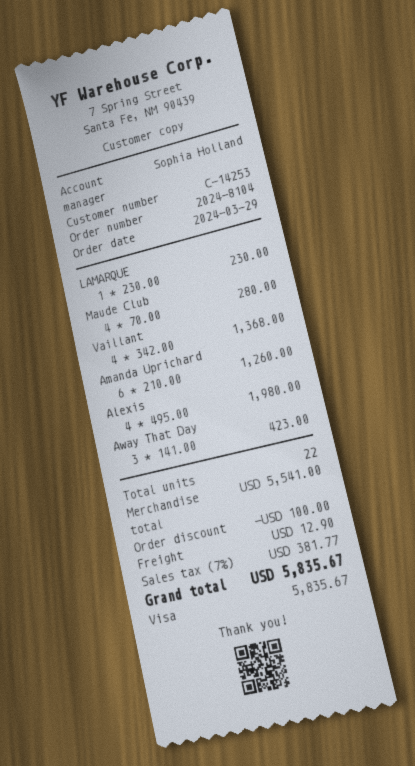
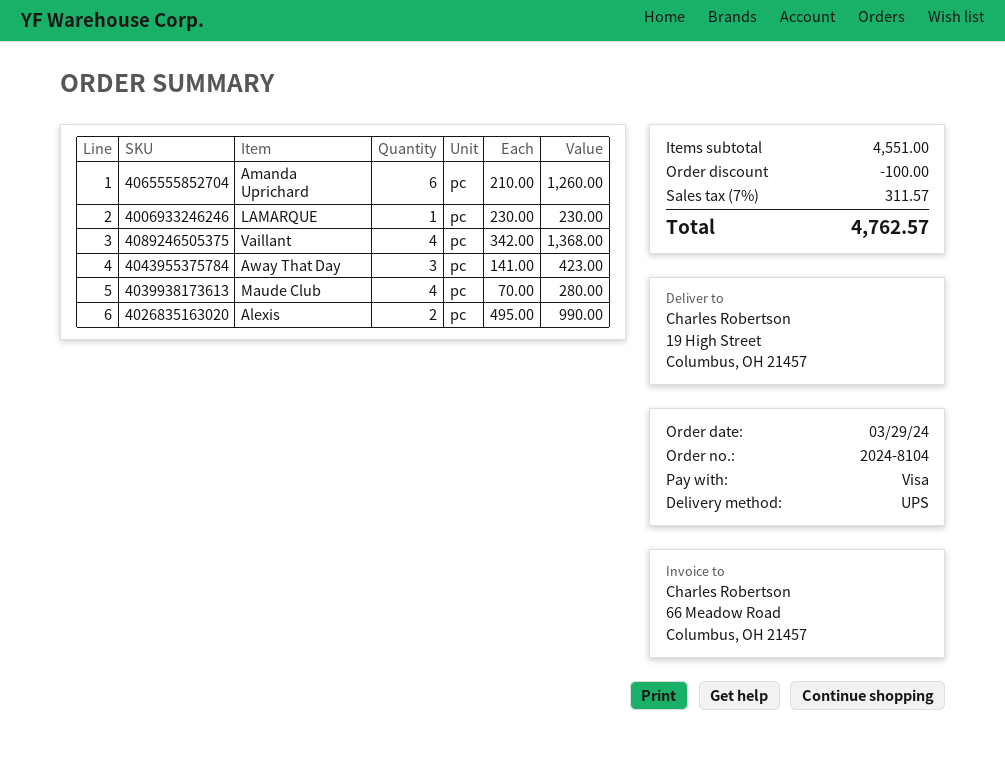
Alexis: 4 x 495.00 = 1980.00 -> 2 x 495.00 = 990.00
subtotal: 5541.00 -> 4551.00
shipping: 12.90 -> none
tax: 7% = 381.77 -> 7% = 311.57
total: 5835.67 -> 4762.57

